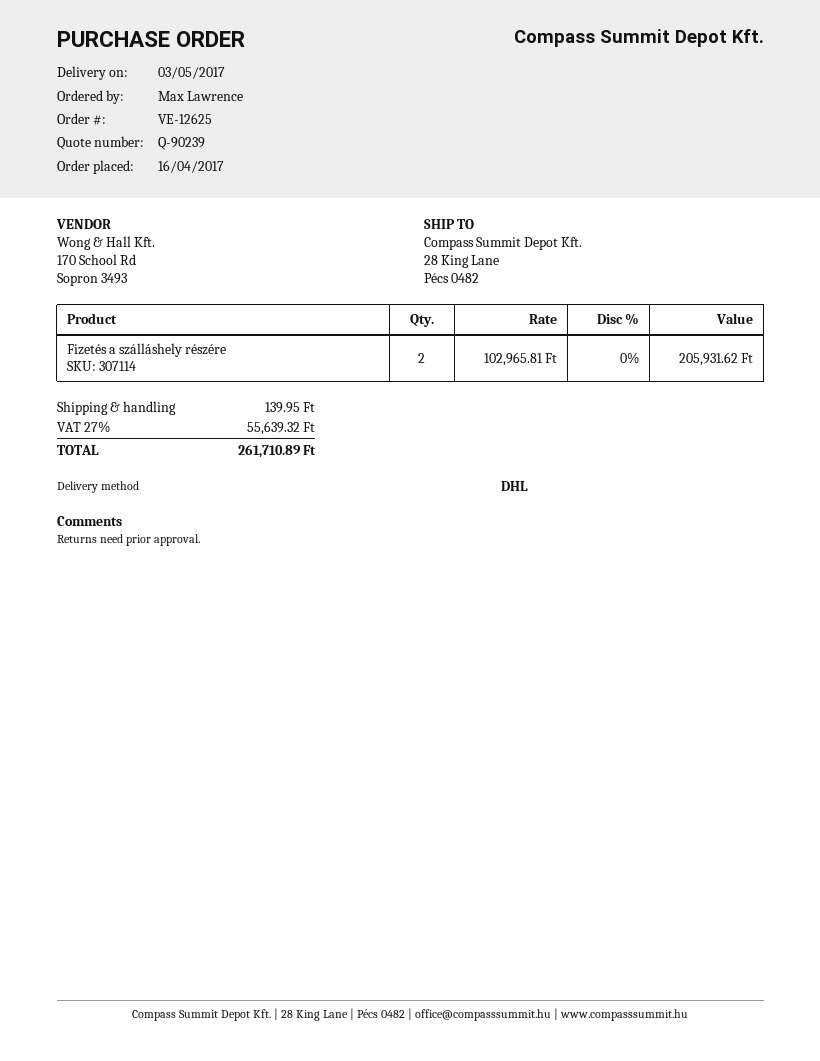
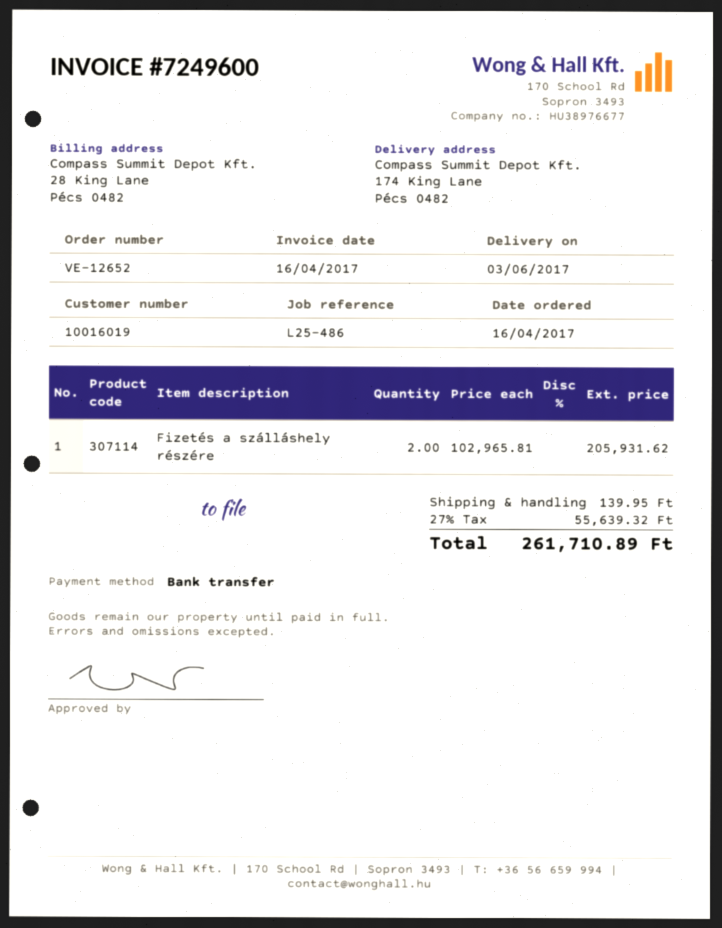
order number: VE-12625 -> VE-12652
delivery date: 2017-05-03 -> 2017-06-03
ship to: 28 King Lane, Pécs 0482 -> 174 King Lane, Pécs 0482

